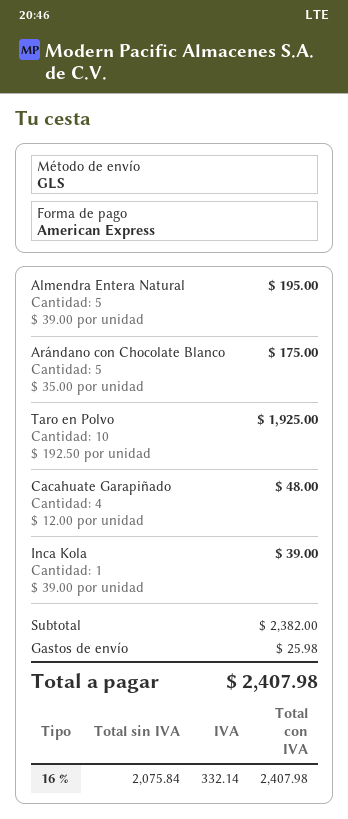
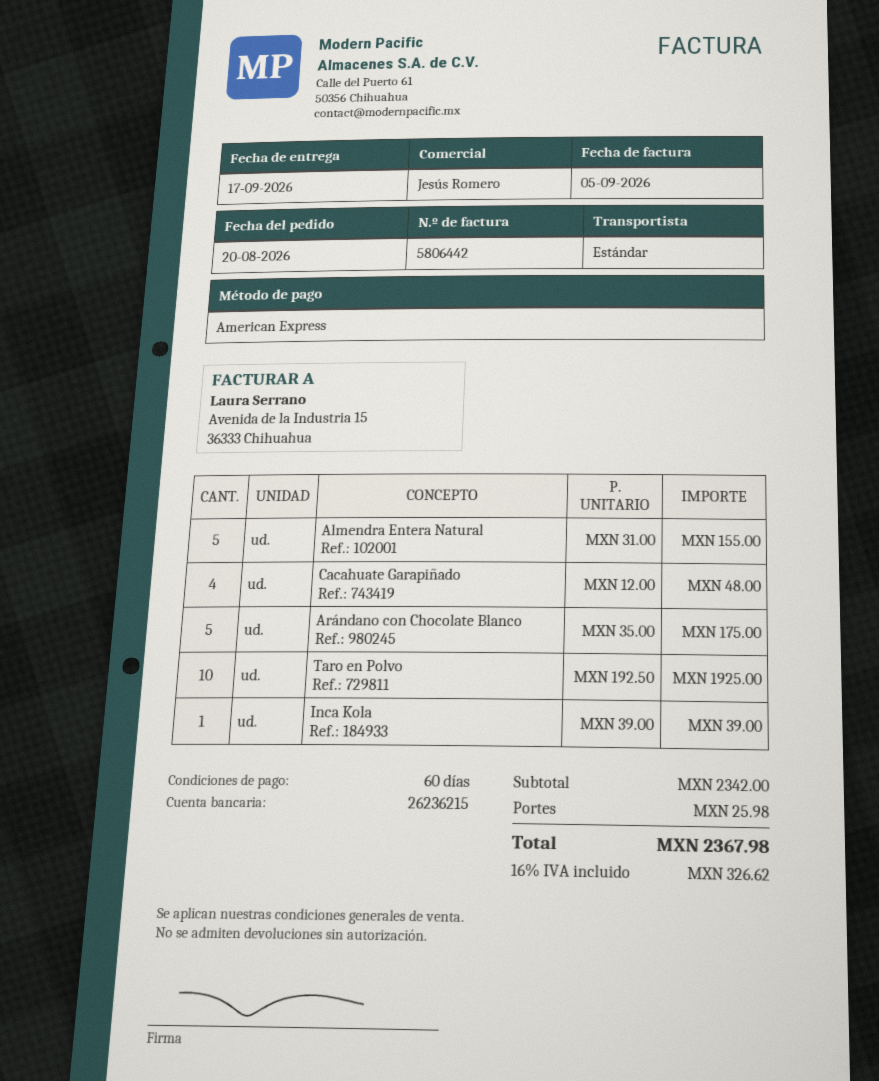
shipping method: GLS -> standard
Almendra Entera Natural: 5 x 39.00 = 195.00 -> 5 x 31.00 = 155.00
subtotal: 2382.00 -> 2342.00
tax: 16% = 332.14 -> 16% = 326.62
total: 2407.98 -> 2367.98

